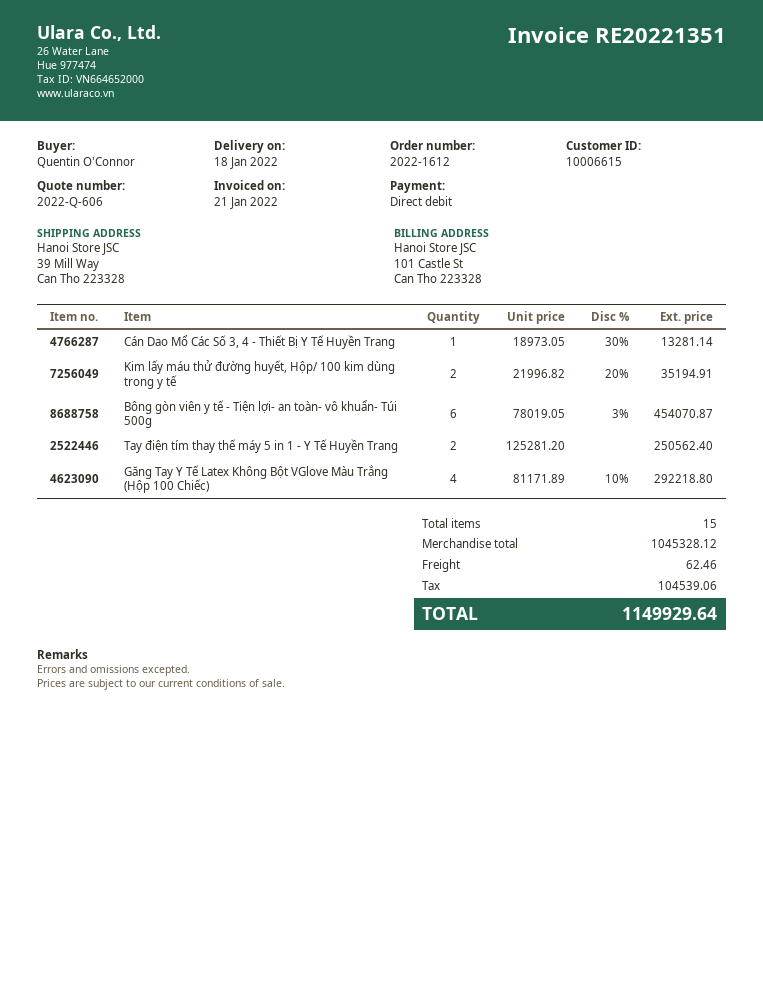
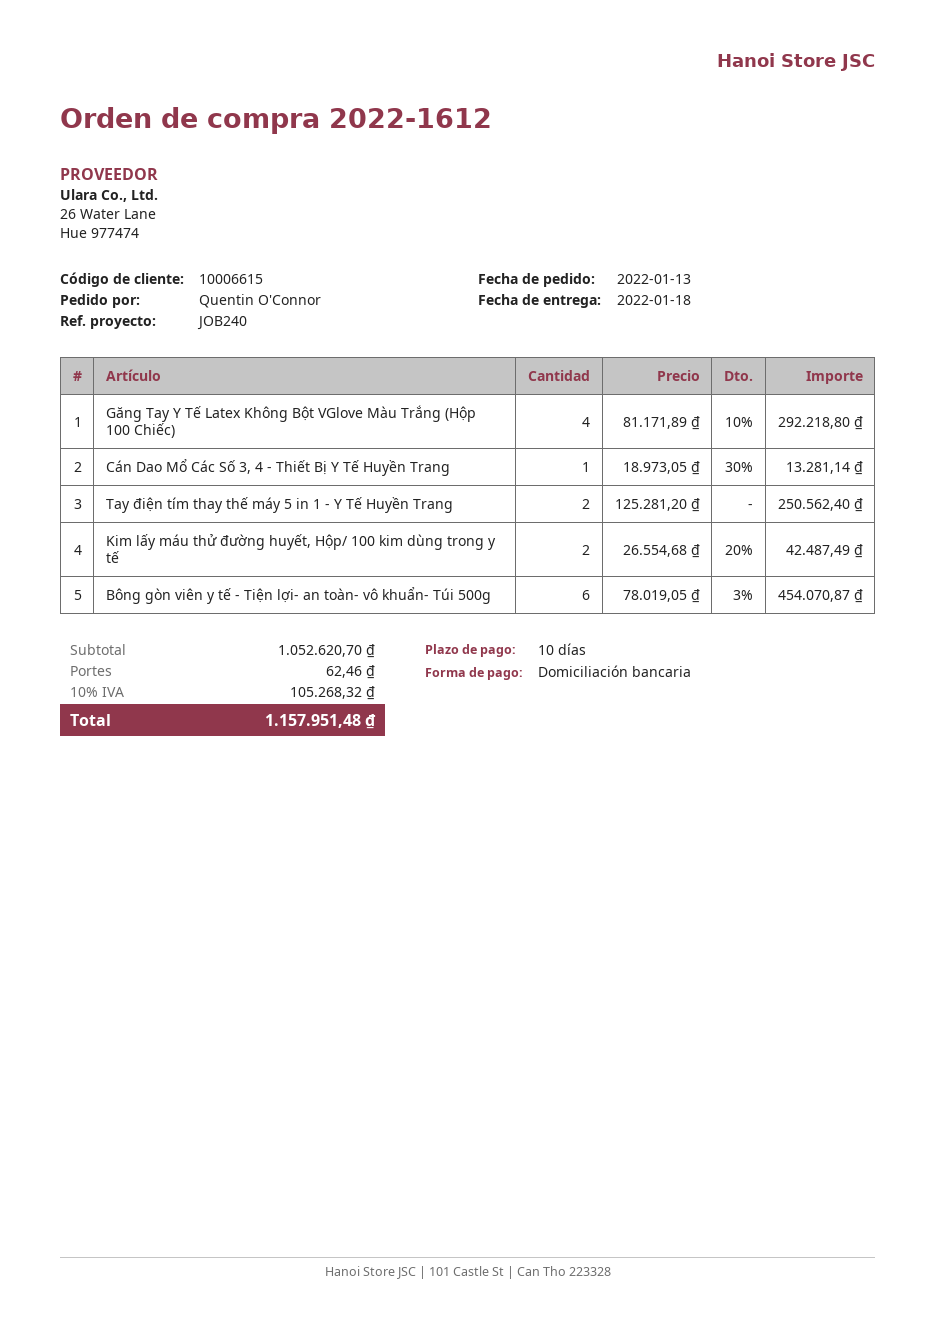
Kim lấy máu thử đường huyết, Hộp/ 100 kim dùng trong y tế: 2 x 21996.82 - 20% = 35194.91 -> 2 x 26554.68 - 20% = 42487.49
subtotal: 1045328.12 -> 1052620.70
tax: 104539.06 -> 105268.32
total: 1149929.64 -> 1157951.48

